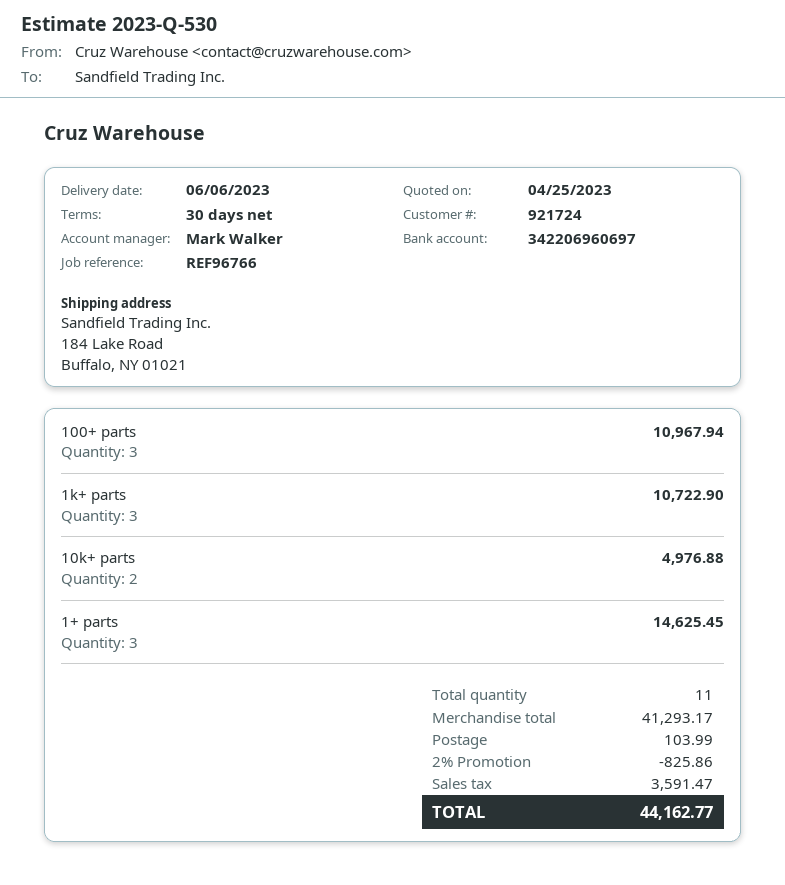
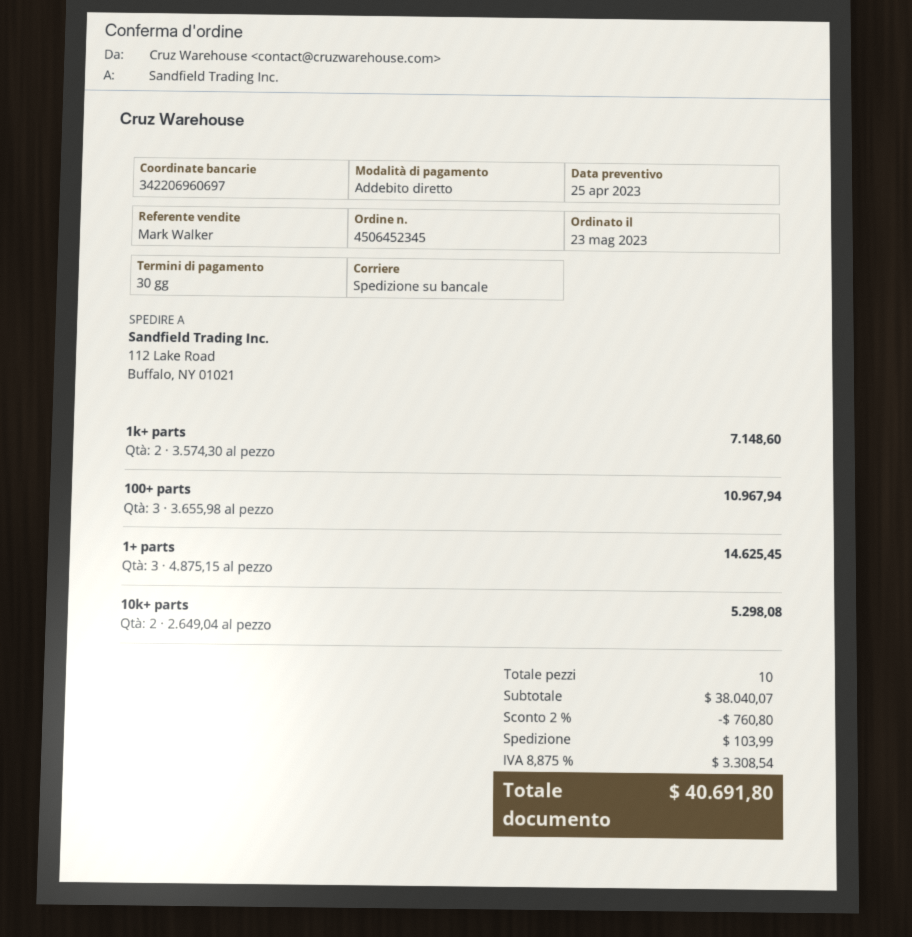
ship to: 184 Lake Road, Buffalo, NY 01021 -> 112 Lake Road, Buffalo, NY 01021
1k+ parts: 3 for 10722.90 -> 2 for 7148.60
10k+ parts: 2 for 4976.88 -> 2 for 5298.08
total quantity: 11 -> 10
subtotal: 41293.17 -> 38040.07
discount: 2% = 825.86 -> 2% = 760.80
tax: 3591.47 -> 3308.54
total: 44162.77 -> 40691.80

